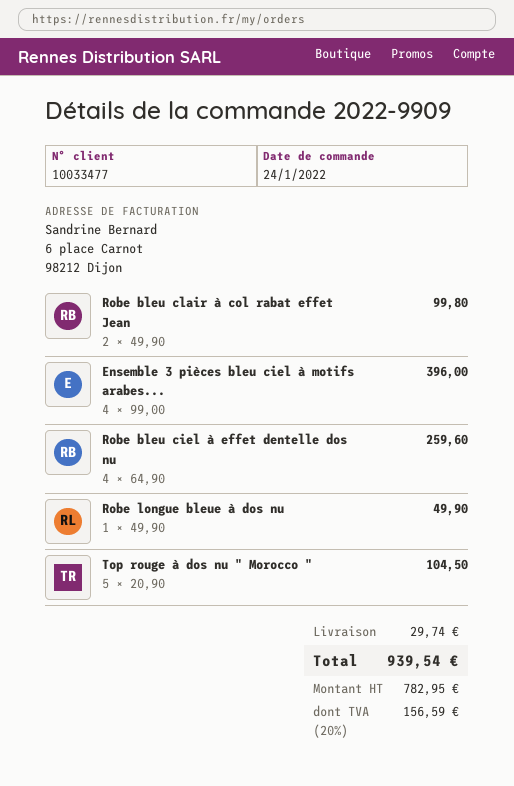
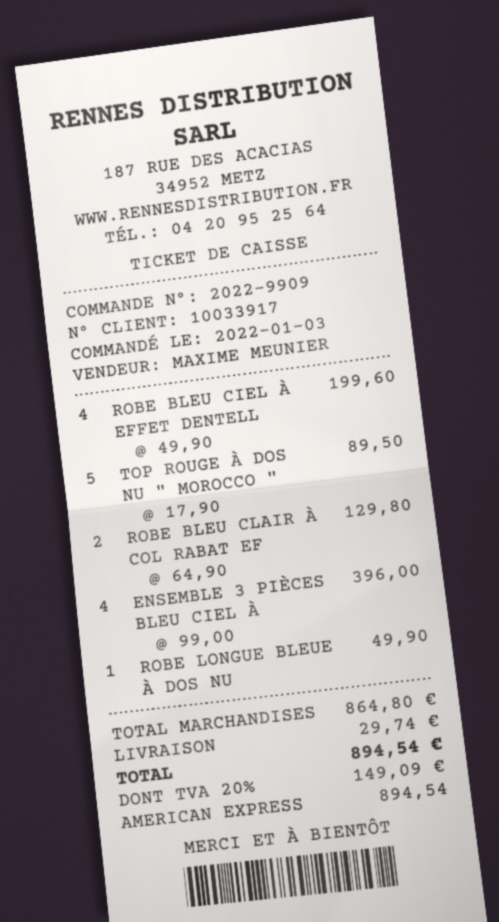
order date: 2022-01-24 -> 2022-01-03
customer number: 10033477 -> 10033917
Robe bleu clair à col rabat effet Jean: 2 x 49.90 = 99.80 -> 2 x 64.90 = 129.80
Robe bleu ciel à effet dentelle dos nu: 4 x 64.90 = 259.60 -> 4 x 49.90 = 199.60
Top rouge à dos nu " Morocco ": 5 x 20.90 = 104.50 -> 5 x 17.90 = 89.50
tax: 20% = 156.59 -> 20% = 149.09
total: 939.54 -> 894.54

